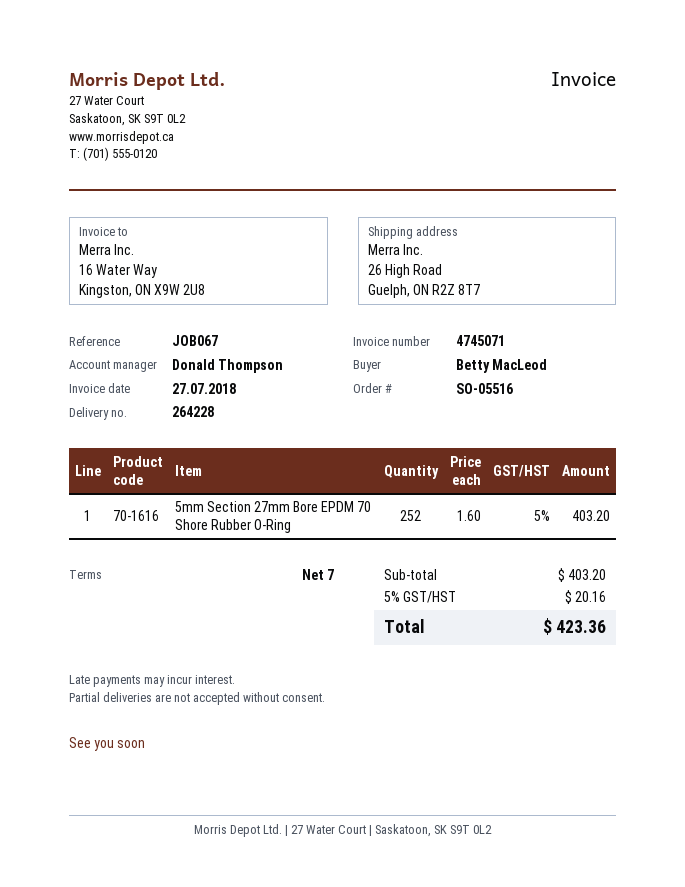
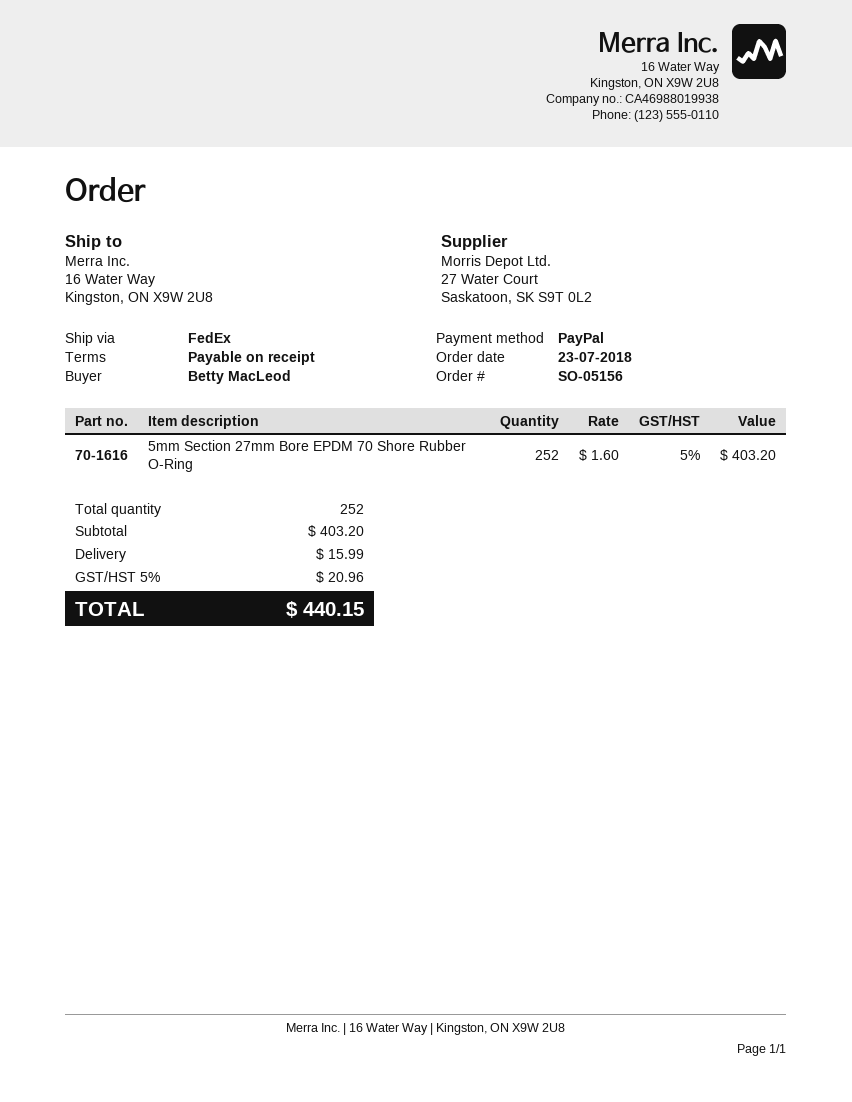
order number: SO-05516 -> SO-05156
payment terms: 7 days -> on receipt
ship to: 26 High Road, Guelph, ON R2Z 8T7 -> 16 Water Way, Kingston, ON X9W 2U8
shipping: none -> 15.99
tax: 5% = 20.16 -> 5% = 20.96
total: 423.36 -> 440.15

